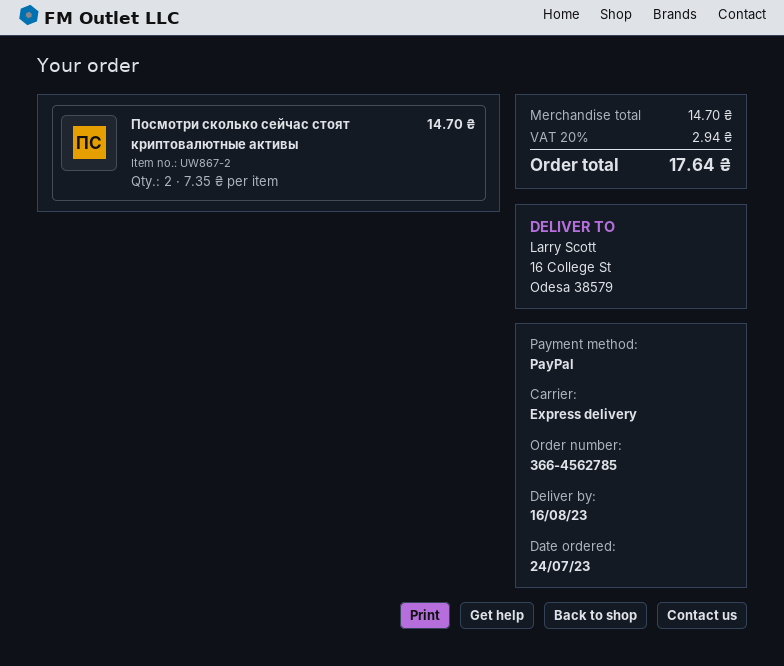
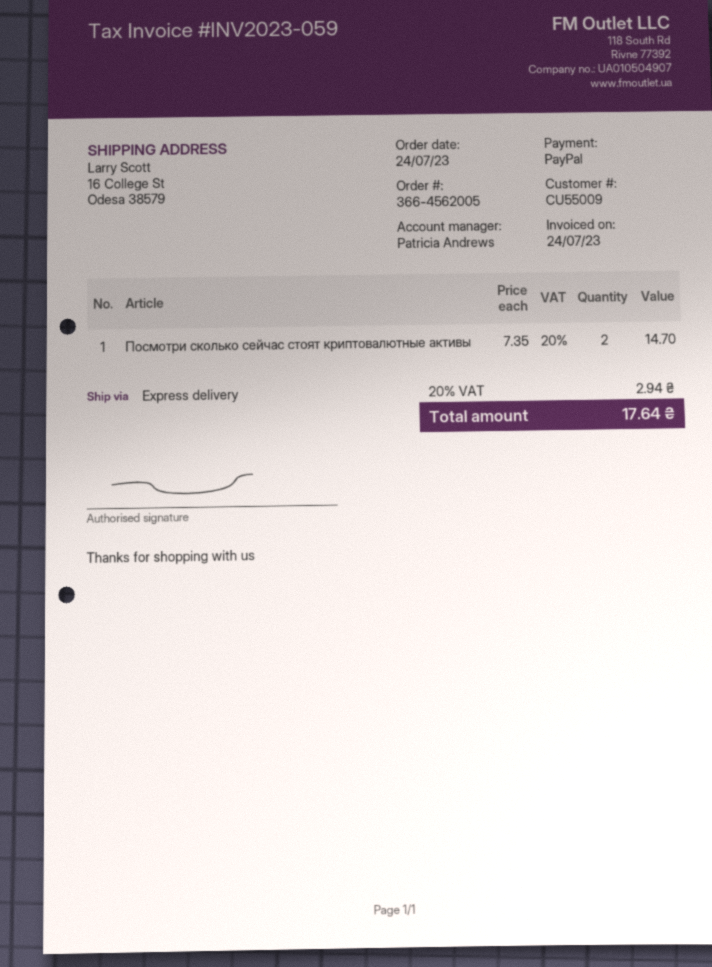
order number: 366-4562785 -> 366-4562005

